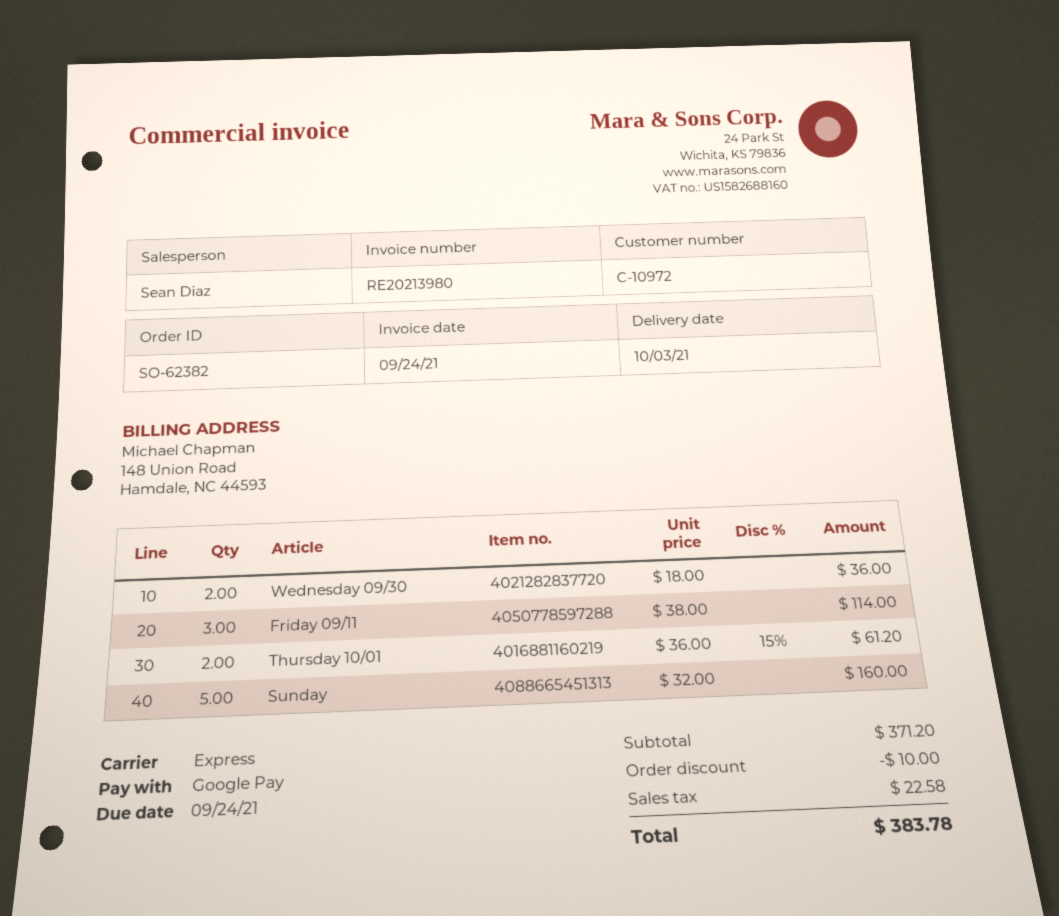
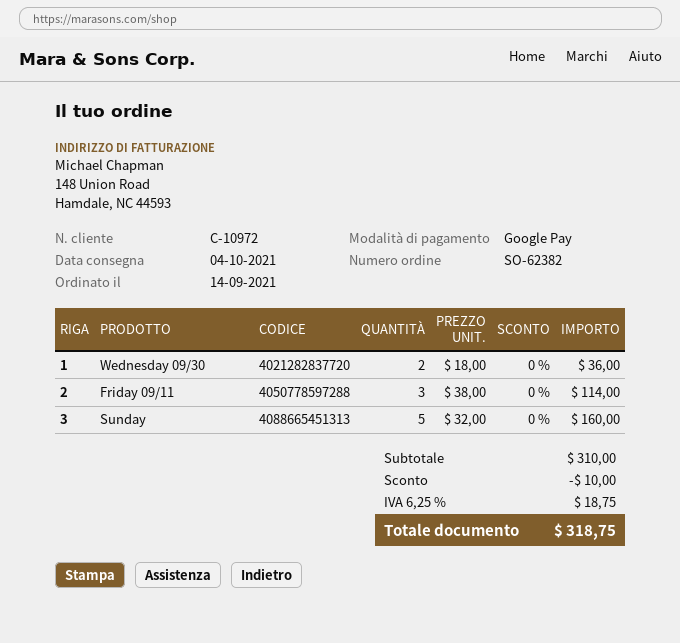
delivery date: 2021-10-03 -> 2021-10-04
Thursday 10/01: 2 x 36.00 - 15% = 61.20 -> none
subtotal: 371.20 -> 310.00
tax: 22.58 -> 18.75
total: 383.78 -> 318.75

